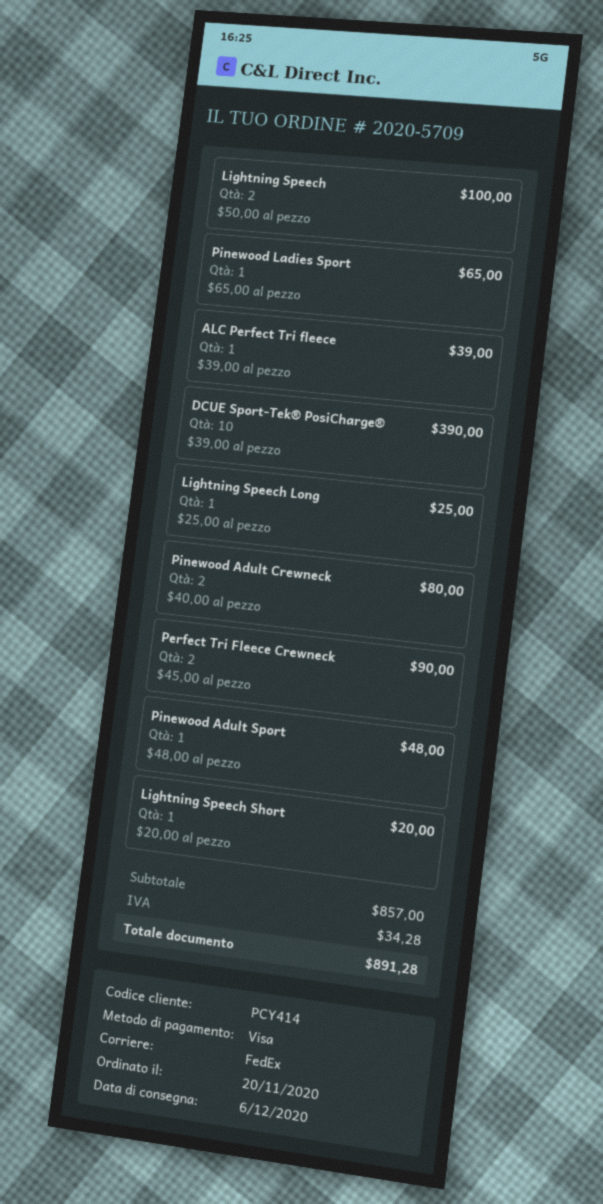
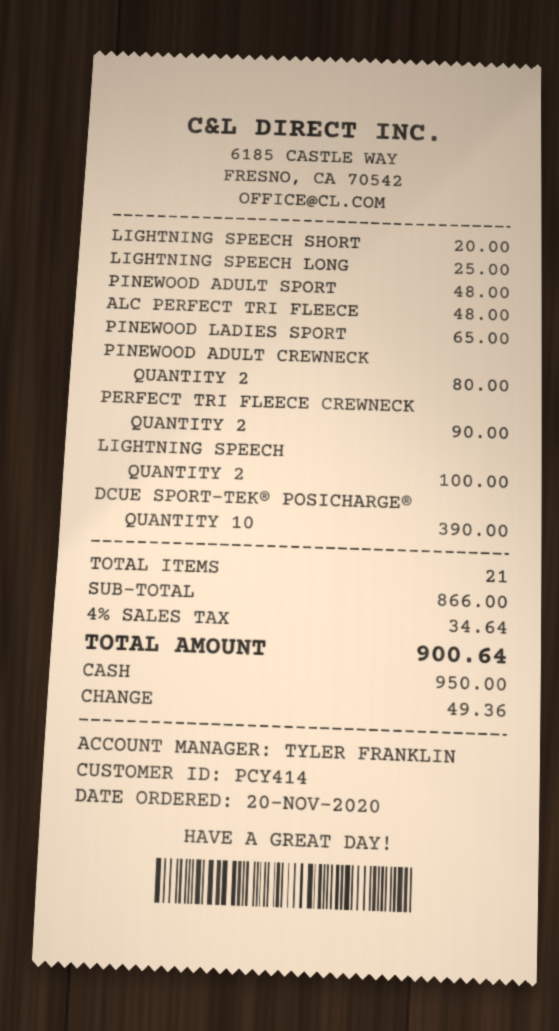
payment method: Visa -> cash
ALC Perfect Tri fleece: 1 for 39.00 -> 1 for 48.00
subtotal: 857.00 -> 866.00
tax: 34.28 -> 34.64
total: 891.28 -> 900.64

